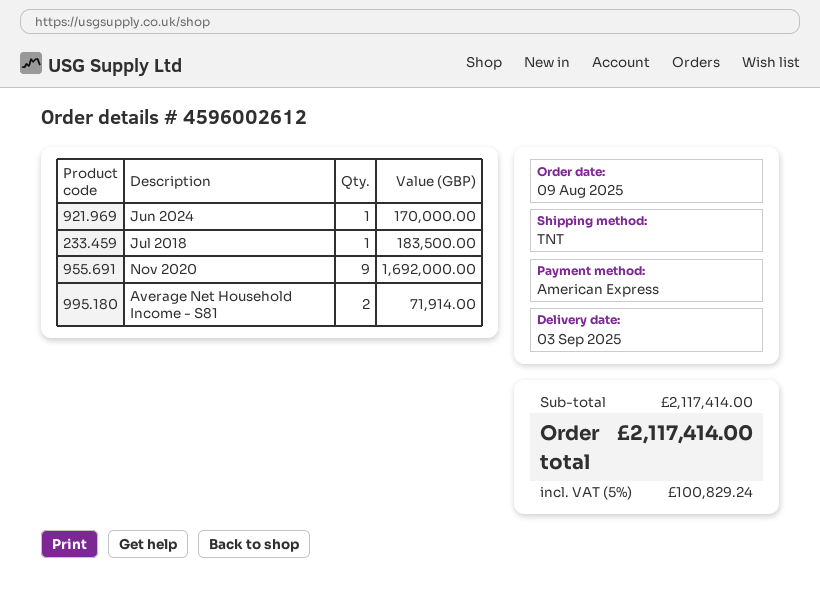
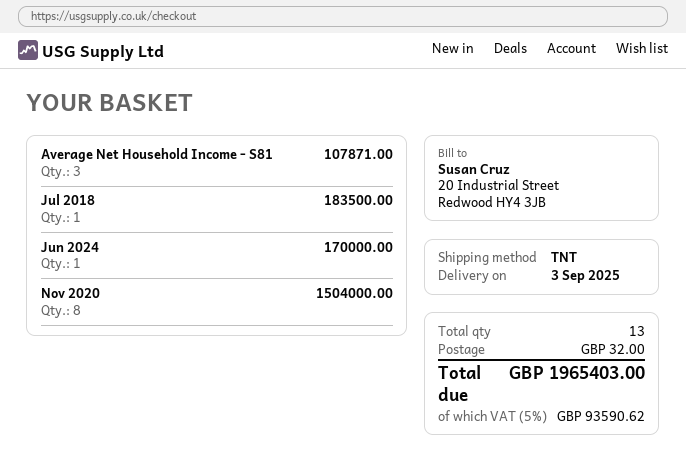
Nov 2020: 9 for 1692000.00 -> 8 for 1504000.00
Average Net Household Income - S81: 2 for 71914.00 -> 3 for 107871.00
shipping: none -> 32.00
tax: 5% = 100829.24 -> 5% = 93590.62
total: 2117414.00 -> 1965403.00

